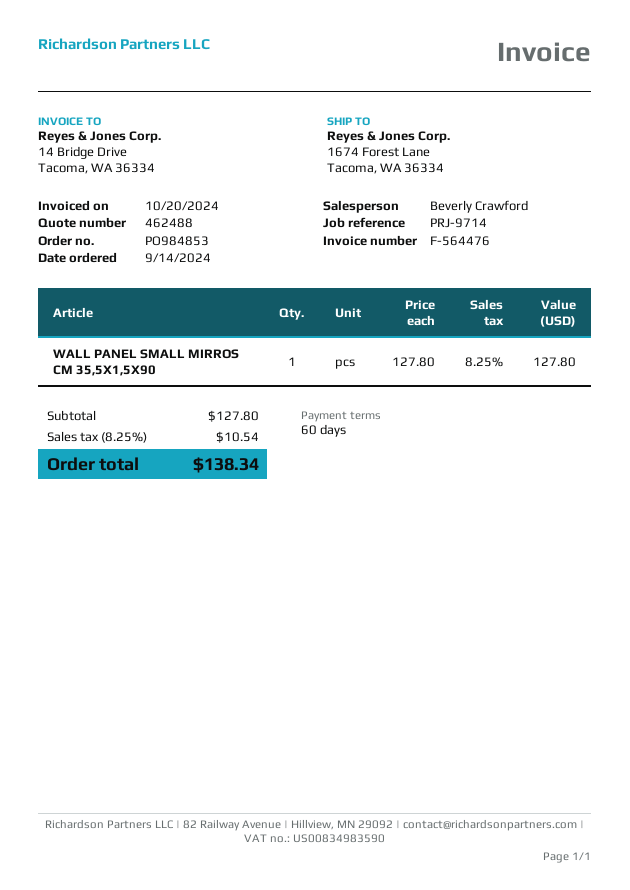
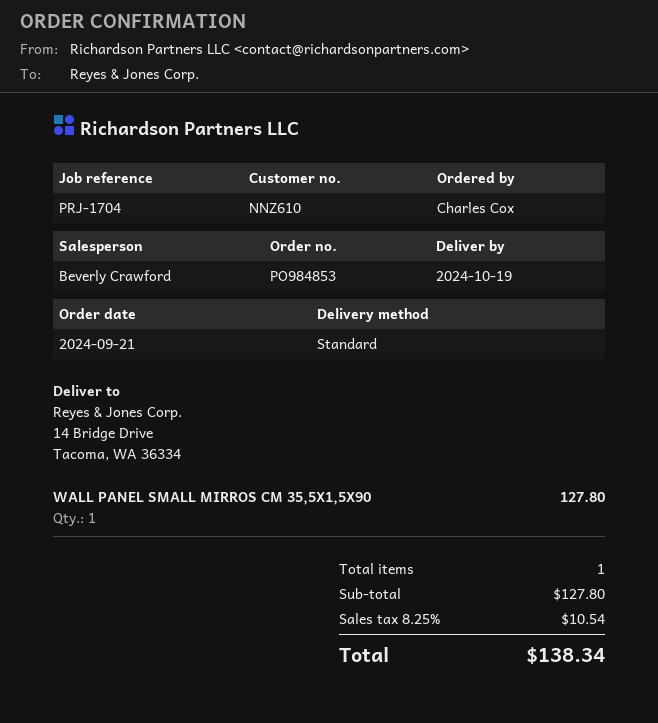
order date: 2024-09-14 -> 2024-09-21
reference: PRJ-9714 -> PRJ-1704
ship to: 1674 Forest Lane, Tacoma, WA 36334 -> 14 Bridge Drive, Tacoma, WA 36334

